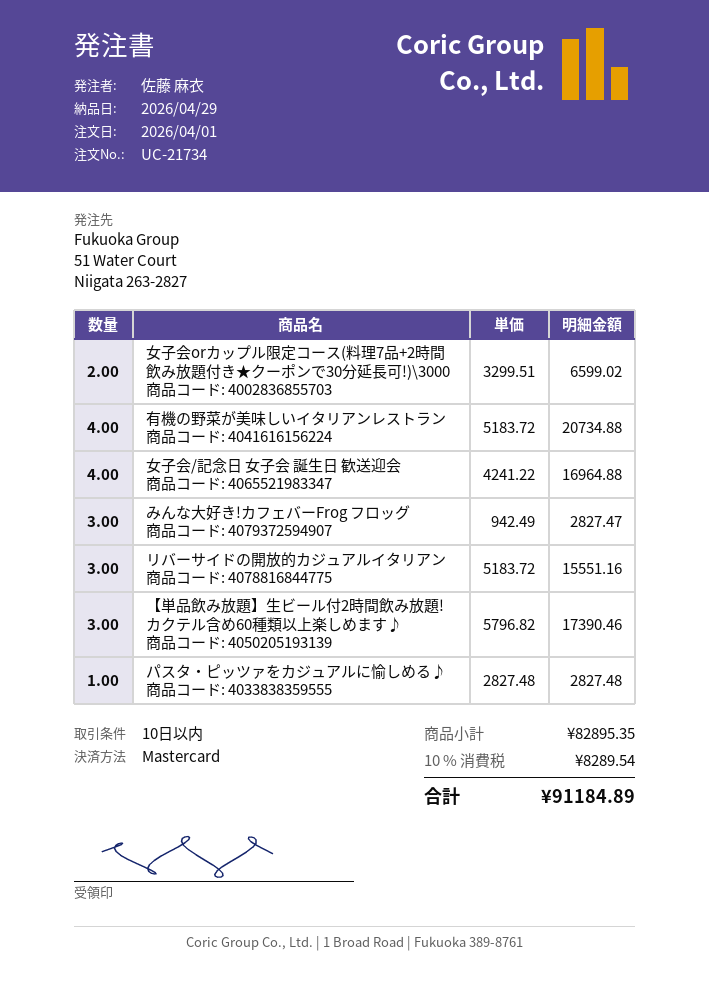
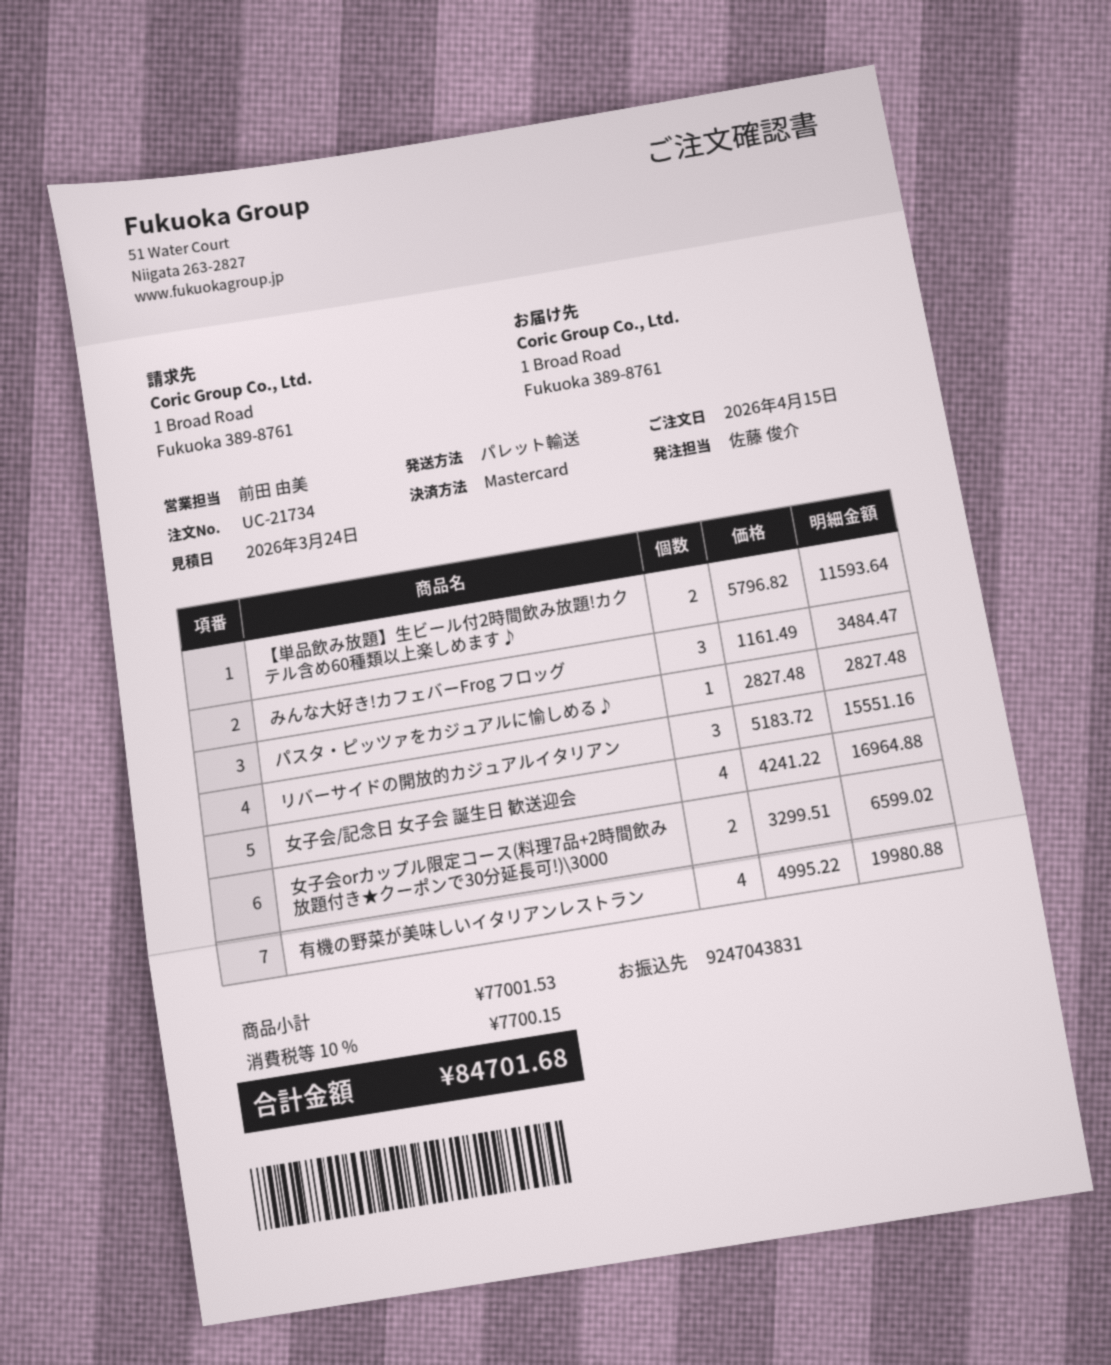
order date: 2026-04-01 -> 2026-04-15
ordered by: 佐藤 麻衣 -> 佐藤 俊介
有機の野菜が美味しいイタリアンレストラン: 4 x 5183.72 = 20734.88 -> 4 x 4995.22 = 19980.88
みんな大好き!カフェバーFrog フロッグ: 3 x 942.49 = 2827.47 -> 3 x 1161.49 = 3484.47
【単品飲み放題】生ビール付2時間飲み放題!カクテル含め60種類以上楽しめます♪: 3 x 5796.82 = 17390.46 -> 2 x 5796.82 = 11593.64
subtotal: 82895.35 -> 77001.53
tax: 10% = 8289.54 -> 10% = 7700.15
total: 91184.89 -> 84701.68

